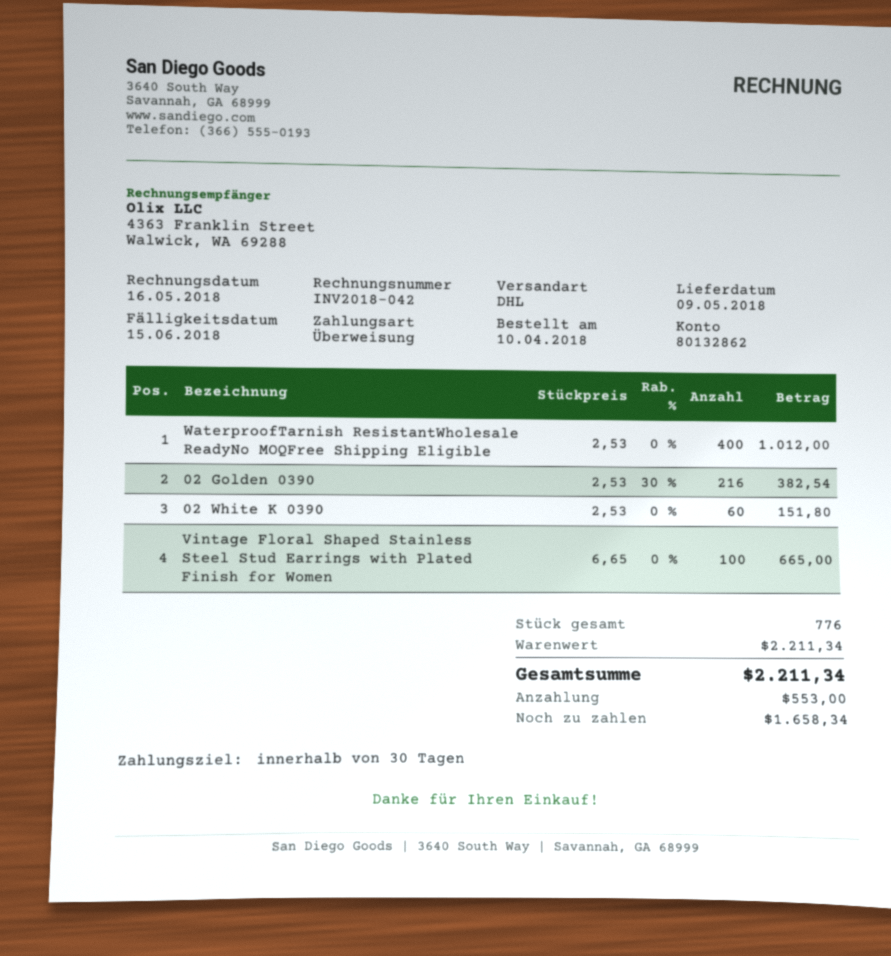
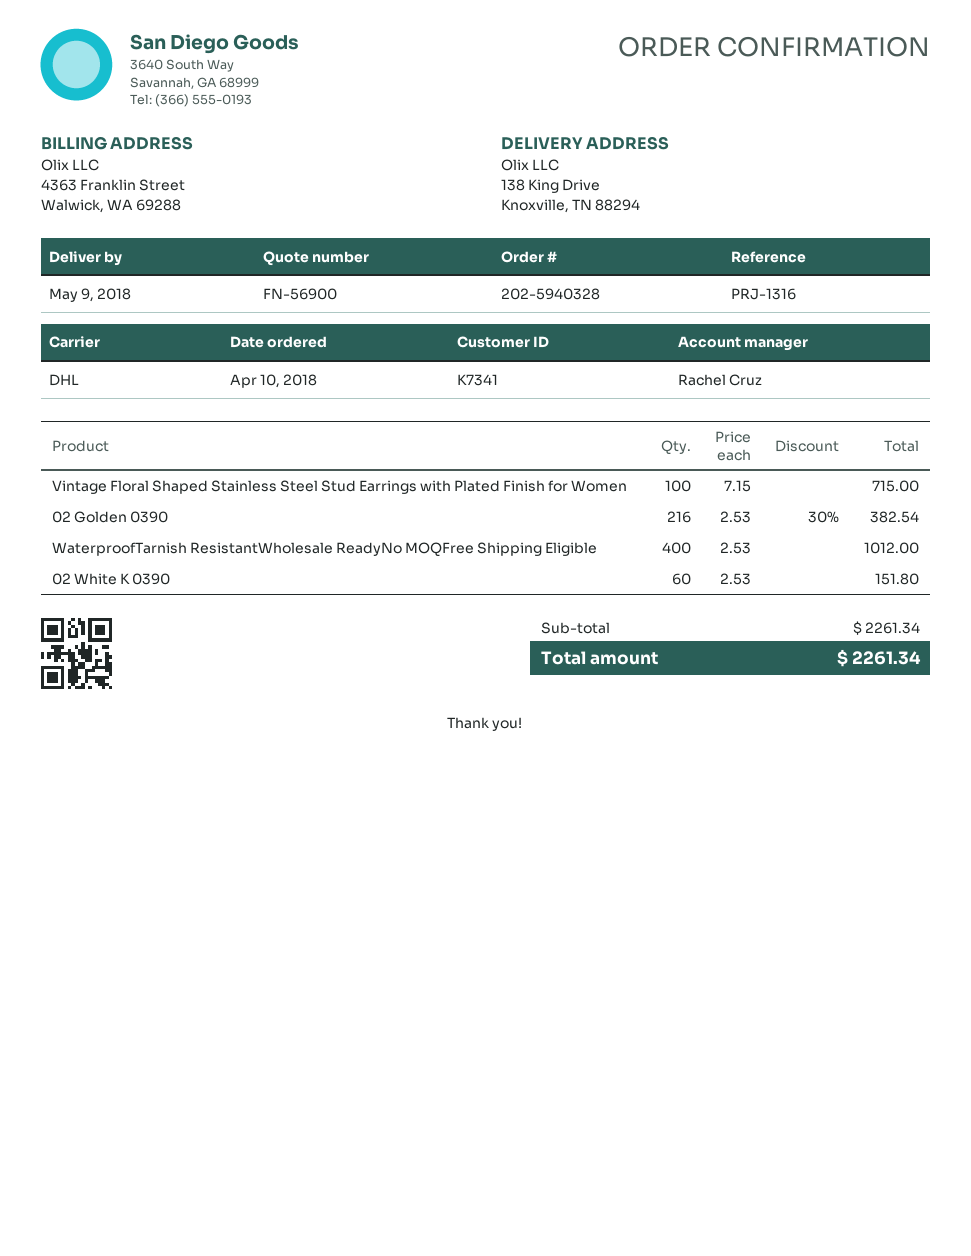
Vintage Floral Shaped Stainless Steel Stud Earrings with Plated Finish for Women: 100 x 6.65 = 665.00 -> 100 x 7.15 = 715.00
subtotal: 2211.34 -> 2261.34
total: 2211.34 -> 2261.34

